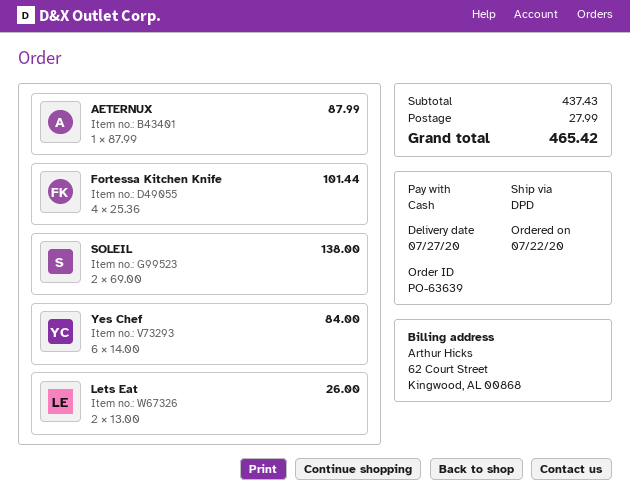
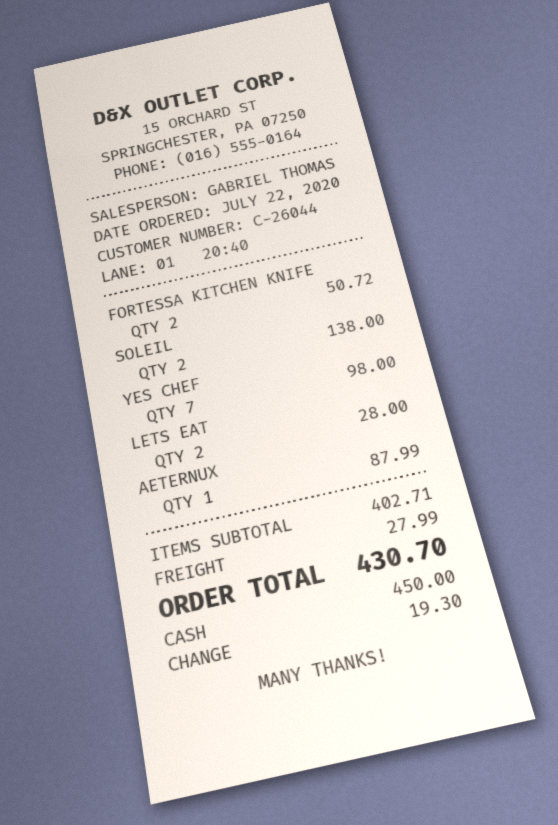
Fortessa Kitchen Knife: 4 for 101.44 -> 2 for 50.72
Yes Chef: 6 for 84.00 -> 7 for 98.00
Lets Eat: 2 for 26.00 -> 2 for 28.00
subtotal: 437.43 -> 402.71
total: 465.42 -> 430.70

